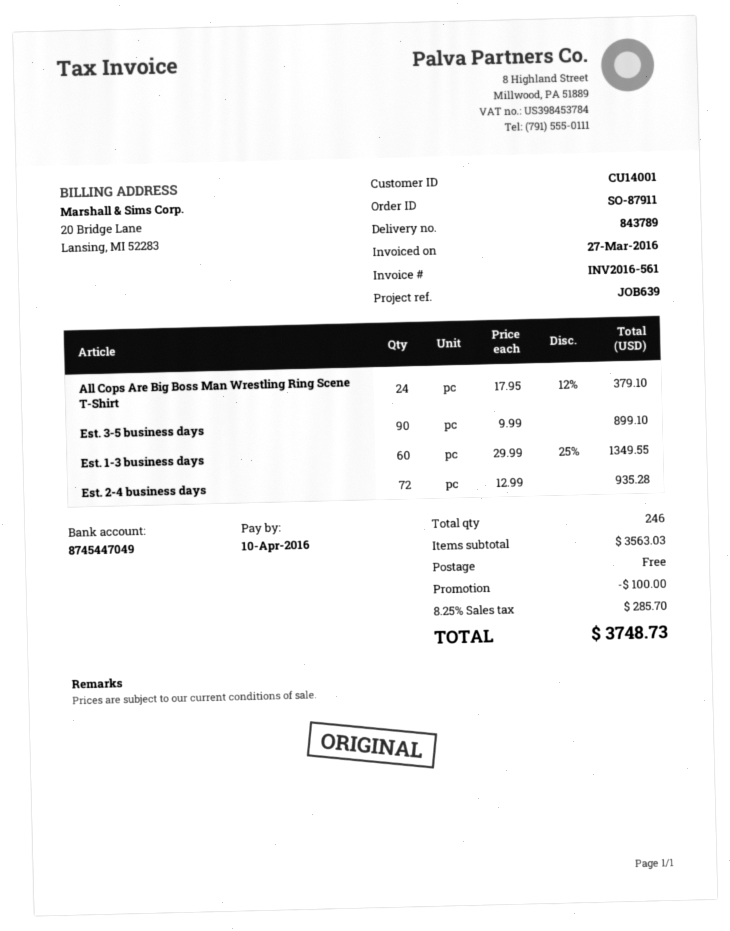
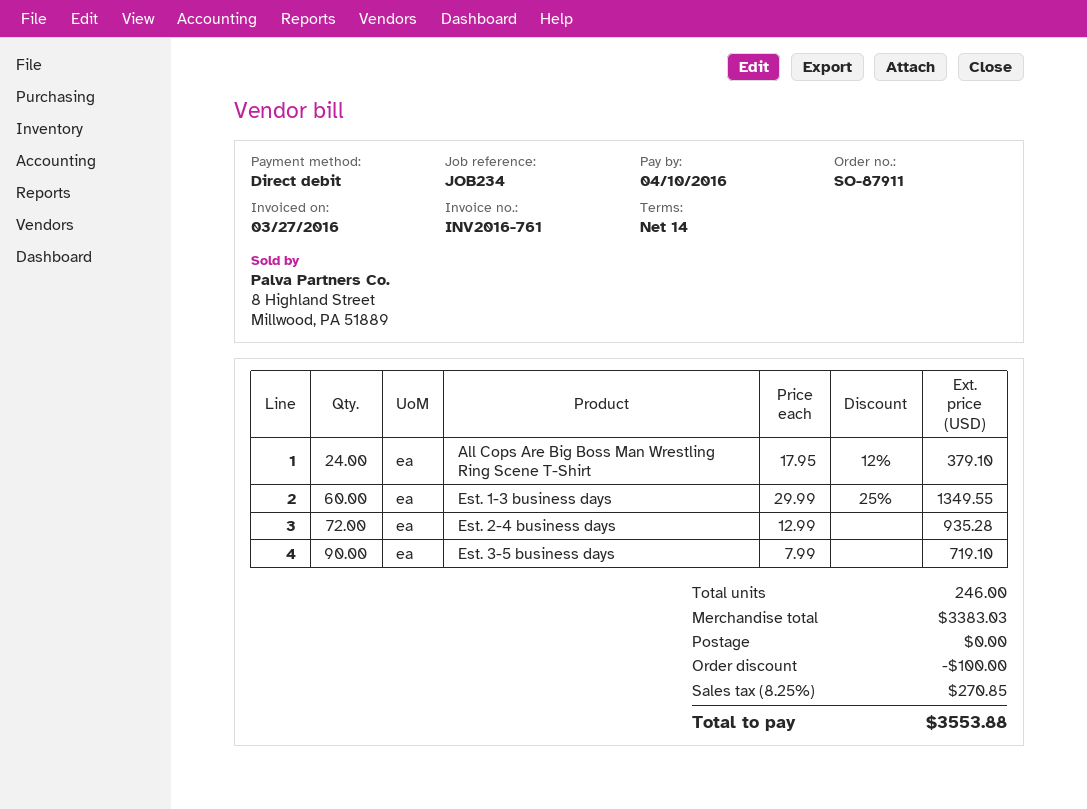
invoice number: INV2016-561 -> INV2016-761
reference: JOB639 -> JOB234
Est. 3-5 business days: 90 x 9.99 = 899.10 -> 90 x 7.99 = 719.10
subtotal: 3563.03 -> 3383.03
tax: 8.25% = 285.70 -> 8.25% = 270.85
total: 3748.73 -> 3553.88

